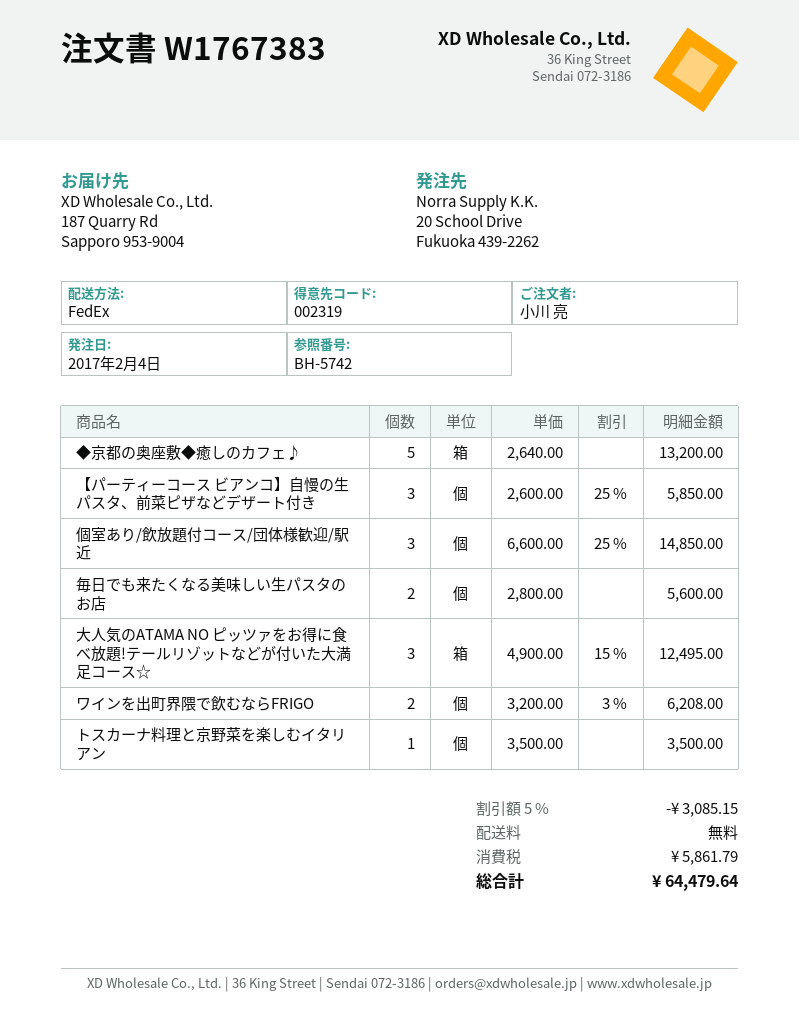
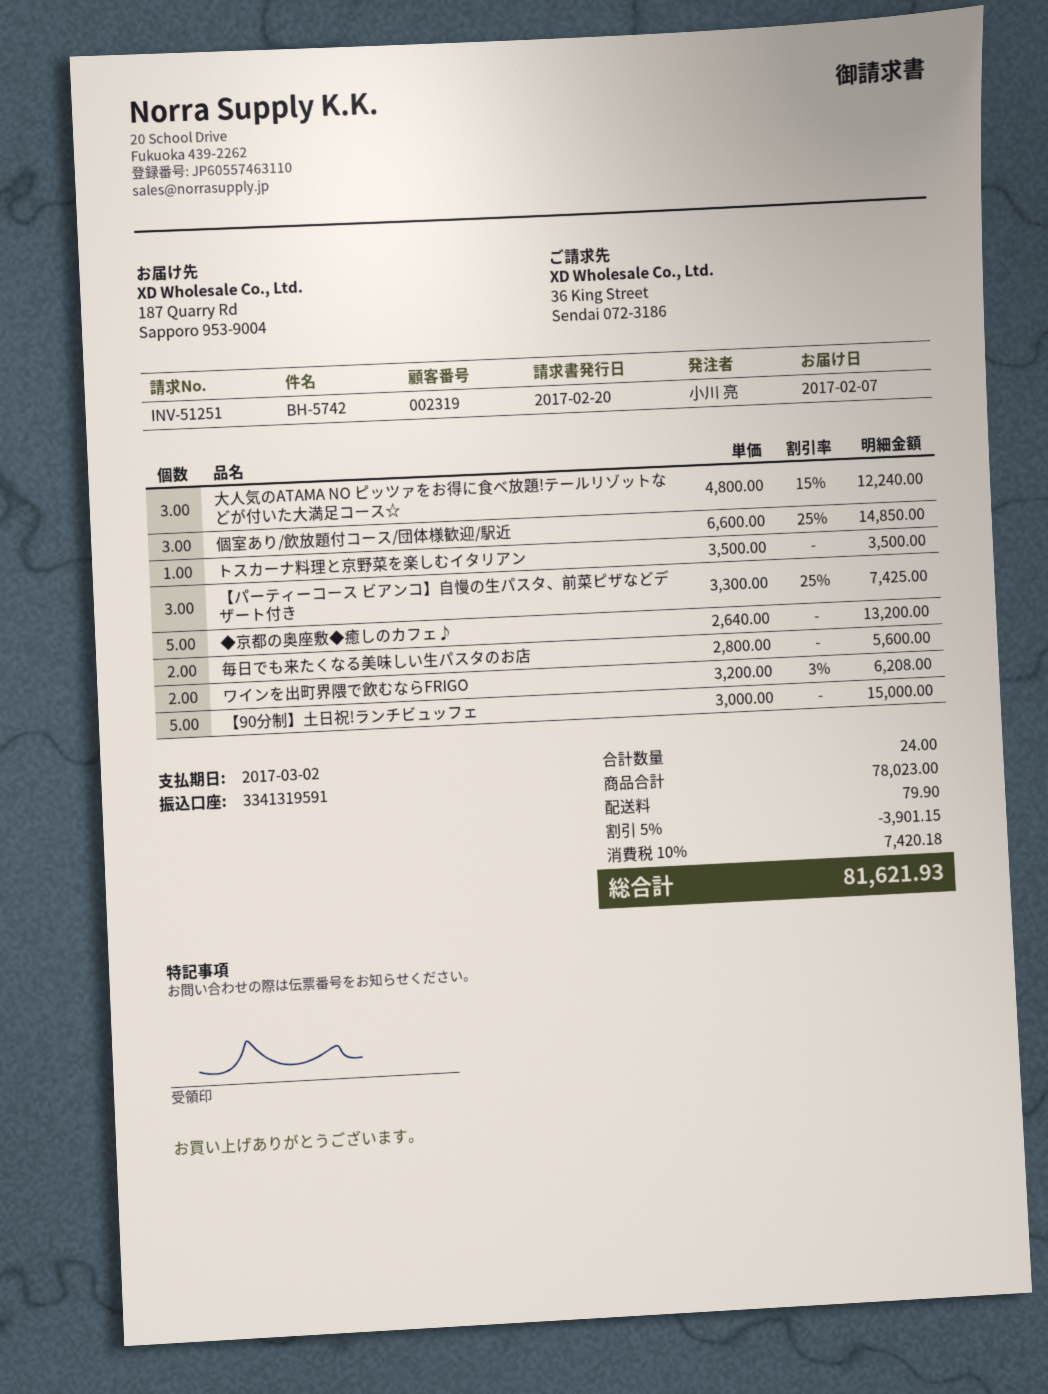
【パーティーコース ビアンコ】自慢の生パスタ、前菜ピザなどデザート付き: 3 x 2600.00 - 25% = 5850.00 -> 3 x 3300.00 - 25% = 7425.00
大人気のATAMA NO ピッツァをお得に食べ放題!テールリゾットなどが付いた大満足コース☆: 3 x 4900.00 - 15% = 12495.00 -> 3 x 4800.00 - 15% = 12240.00
【90分制】土日祝!ランチビュッフェ: none -> 5 x 3000.00 = 15000.00
discount: 5% = 3085.15 -> 5% = 3901.15
shipping: 0.00 -> 79.90
tax: 5861.79 -> 7420.18
total: 64479.64 -> 81621.93

